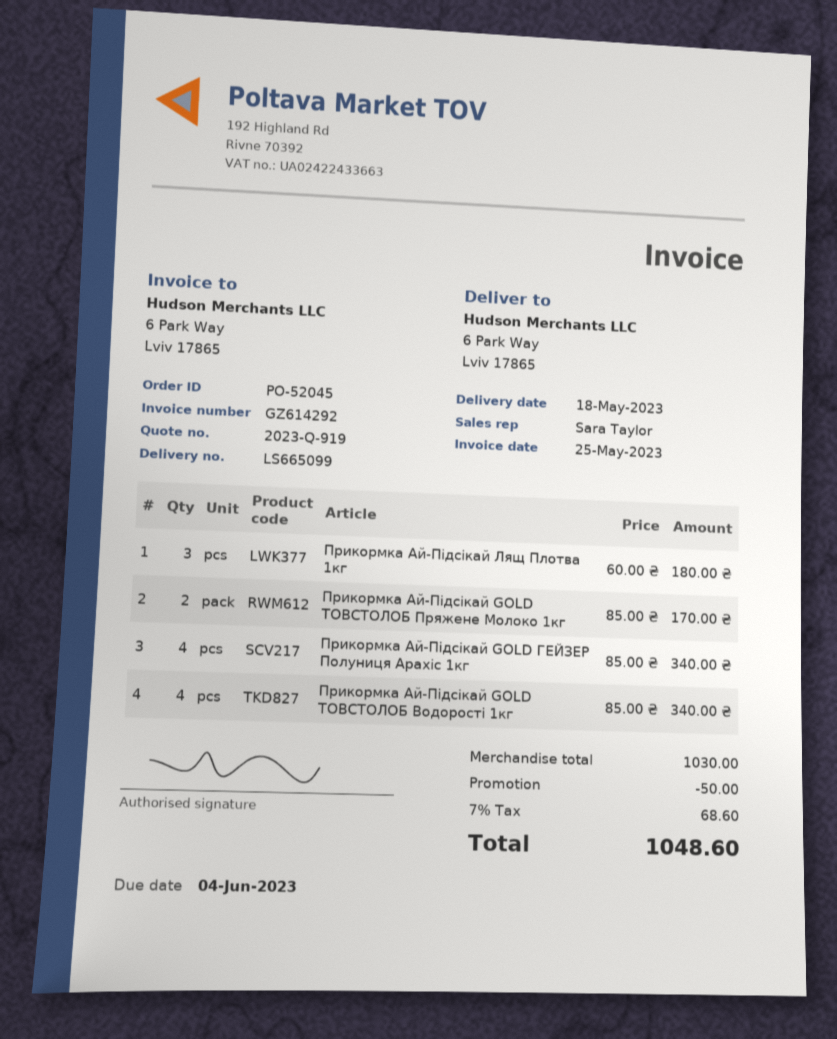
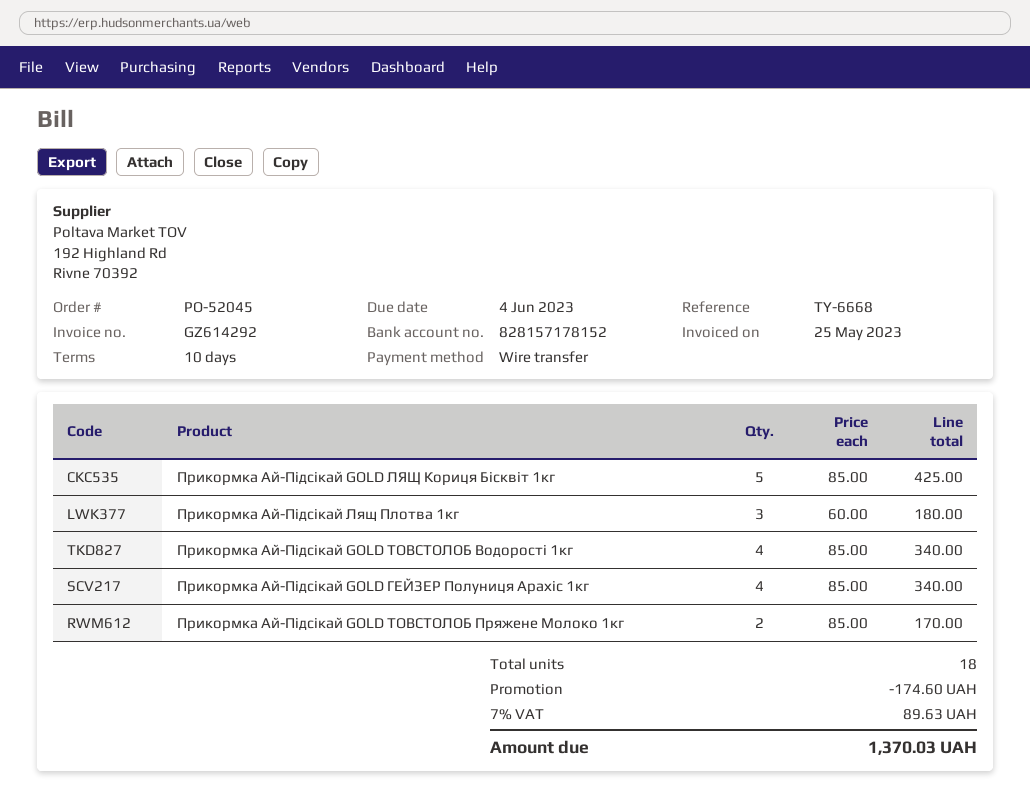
Прикормка Ай-Підсікай GOLD ЛЯЩ Кориця Бісквіт 1кг: none -> 5 x 85.00 = 425.00
discount: 50.00 -> 174.60
tax: 7% = 68.60 -> 7% = 89.63
total: 1048.60 -> 1370.03

